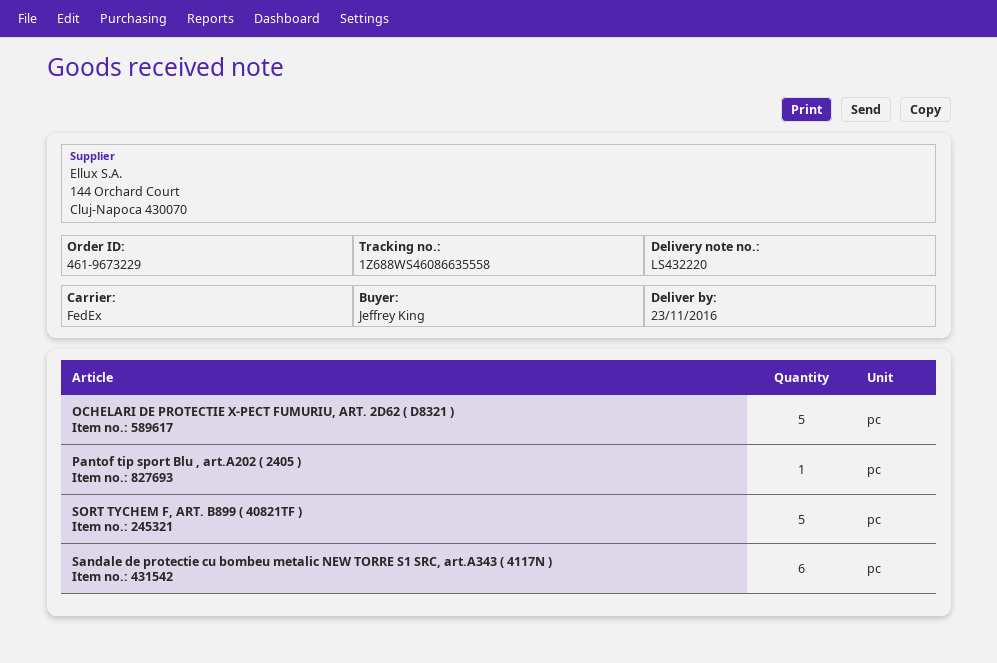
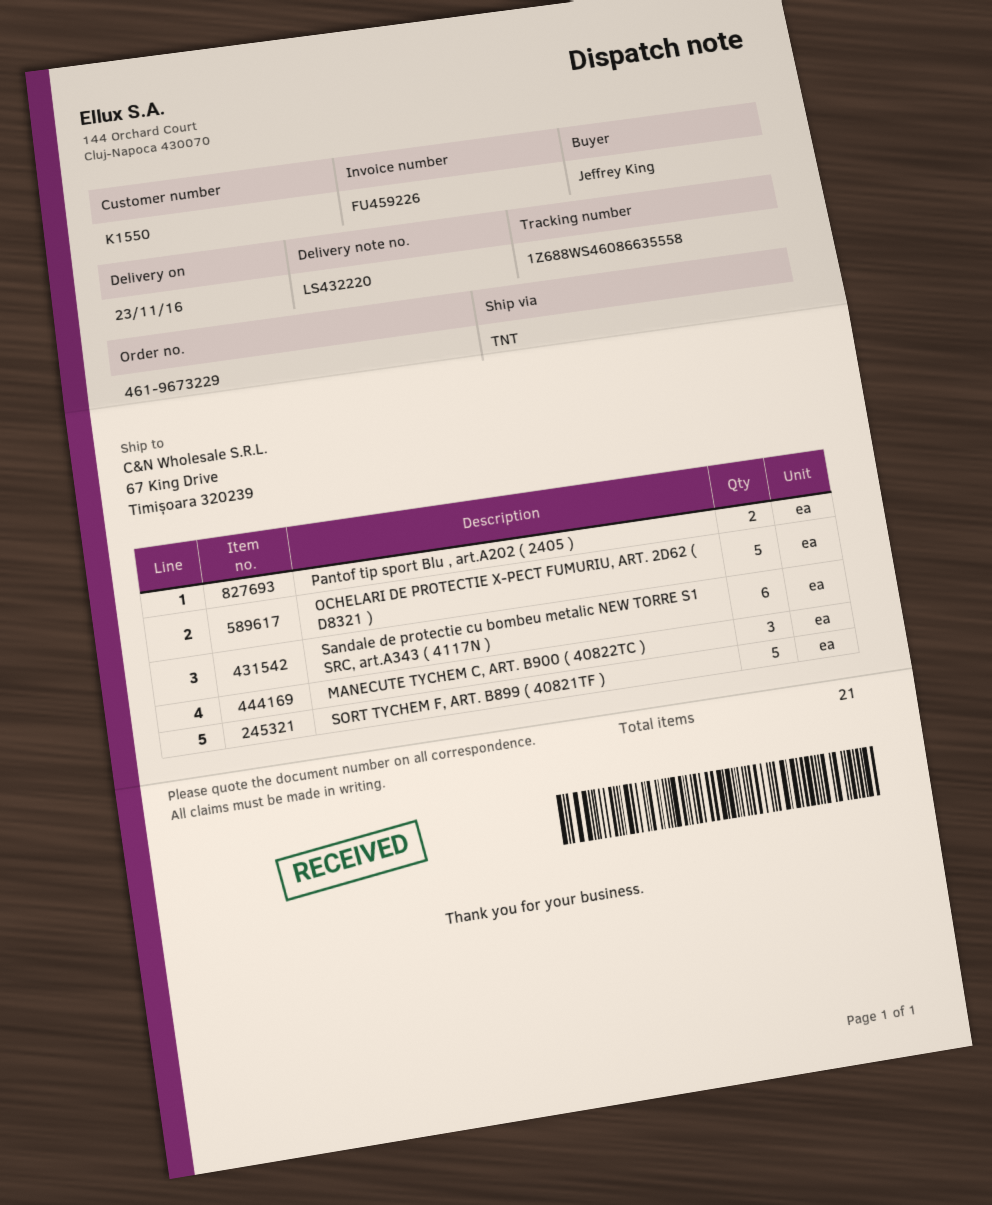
shipping method: FedEx -> TNT
Pantof tip sport Blu , art.A202 ( 2405 ): 1 -> 2
MANECUTE TYCHEM C, ART. B900 ( 40822TC ): none -> 3

